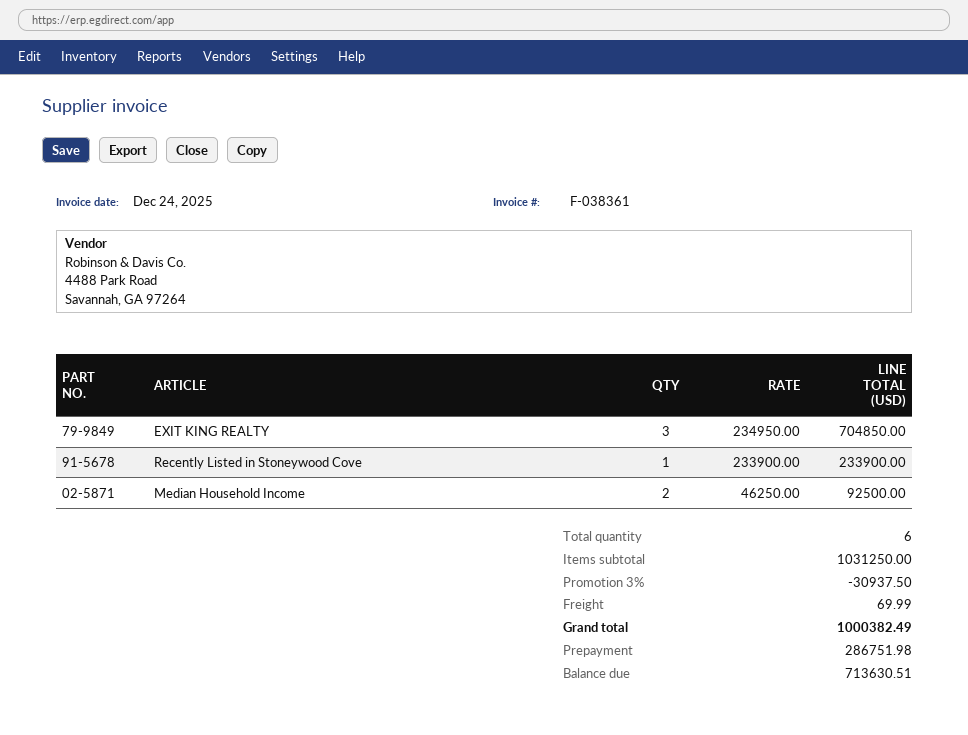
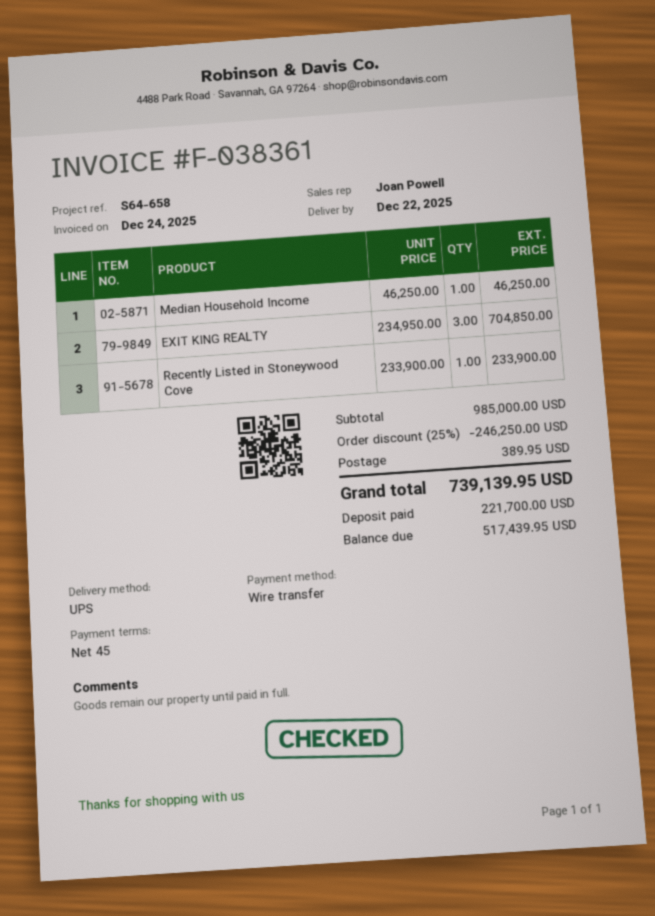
Median Household Income: 2 x 46250.00 = 92500.00 -> 1 x 46250.00 = 46250.00
subtotal: 1031250.00 -> 985000.00
discount: 3% = 30937.50 -> 25% = 246250.00
shipping: 69.99 -> 389.95
total: 1000382.49 -> 739139.95
deposit: 286751.98 -> 221700.00
balance: 713630.51 -> 517439.95

